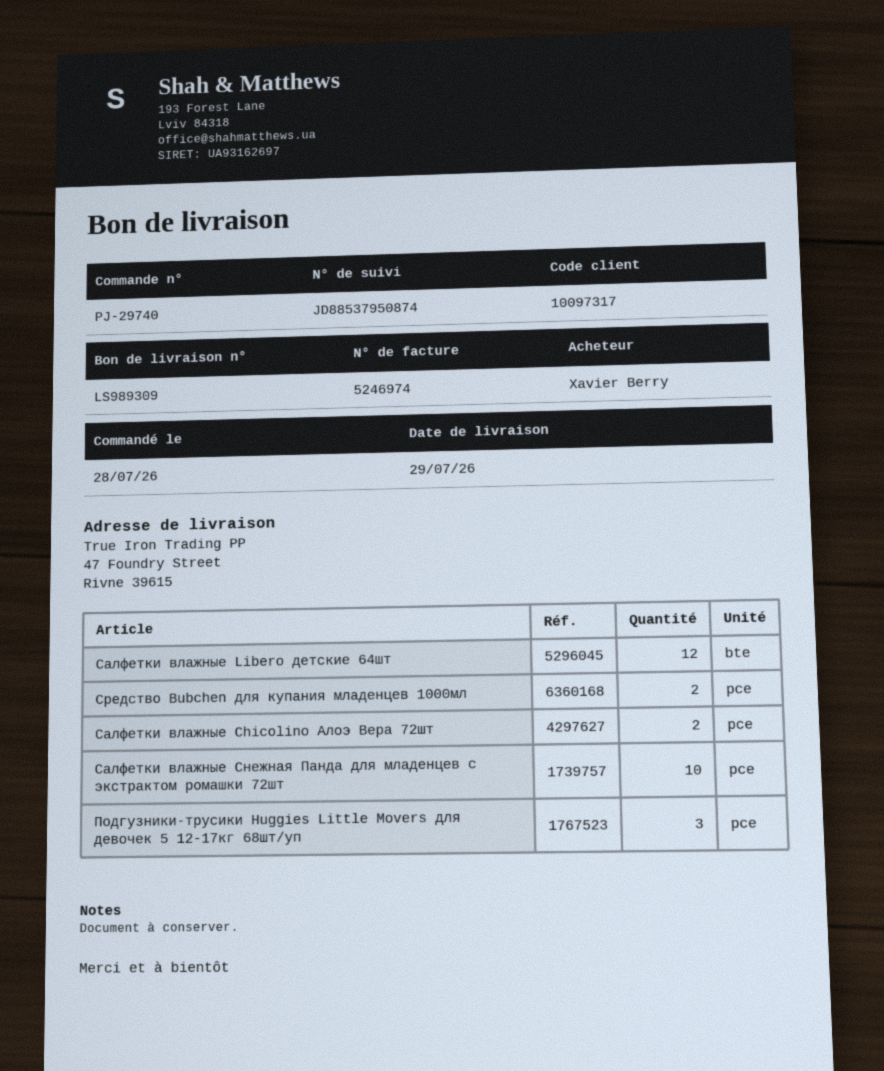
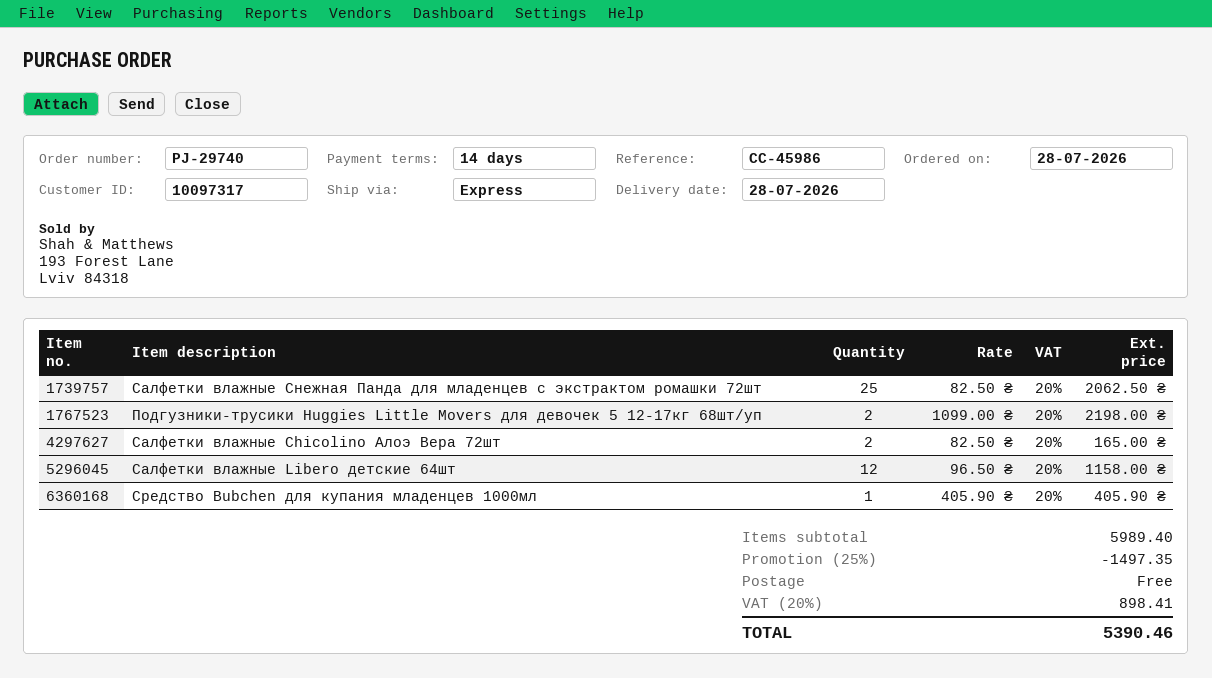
delivery date: 2026-07-29 -> 2026-07-28
Средство Bubchen для купания младенцев 1000мл: 2 -> 1
Салфетки влажные Снежная Панда для младенцев с экстрактом ромашки 72шт: 10 -> 25
Подгузники-трусики Huggies Little Movers для девочек 5 12-17кг 68шт/уп: 3 -> 2

